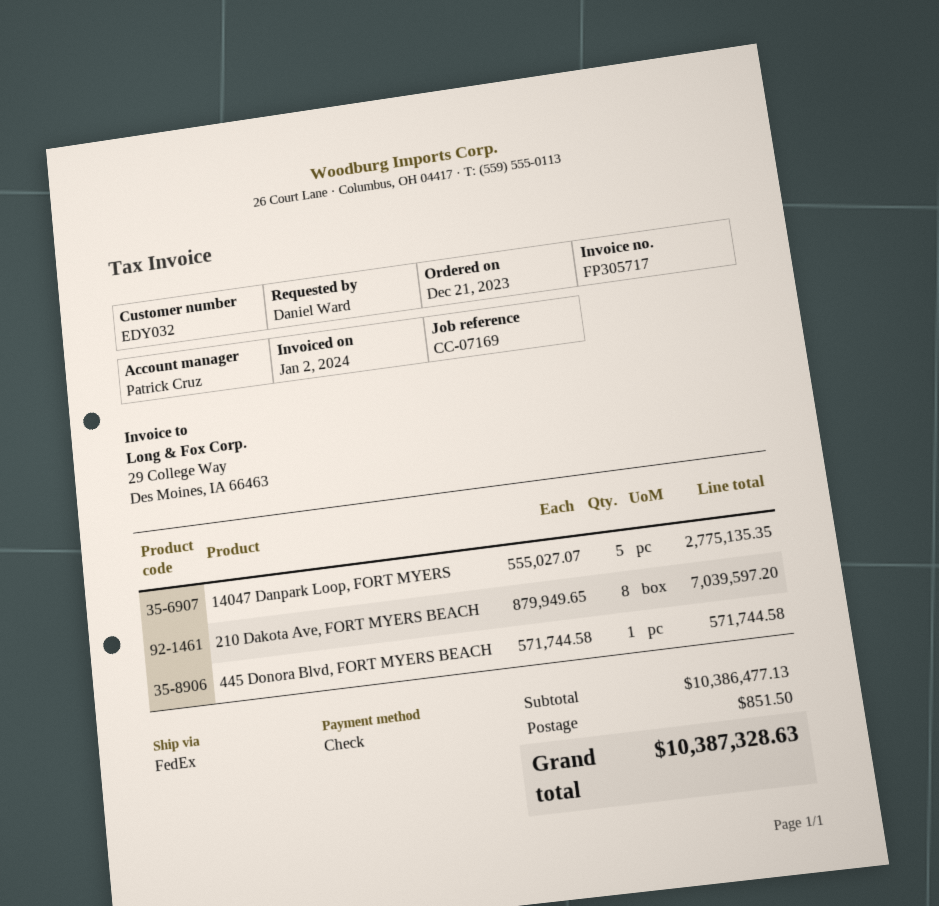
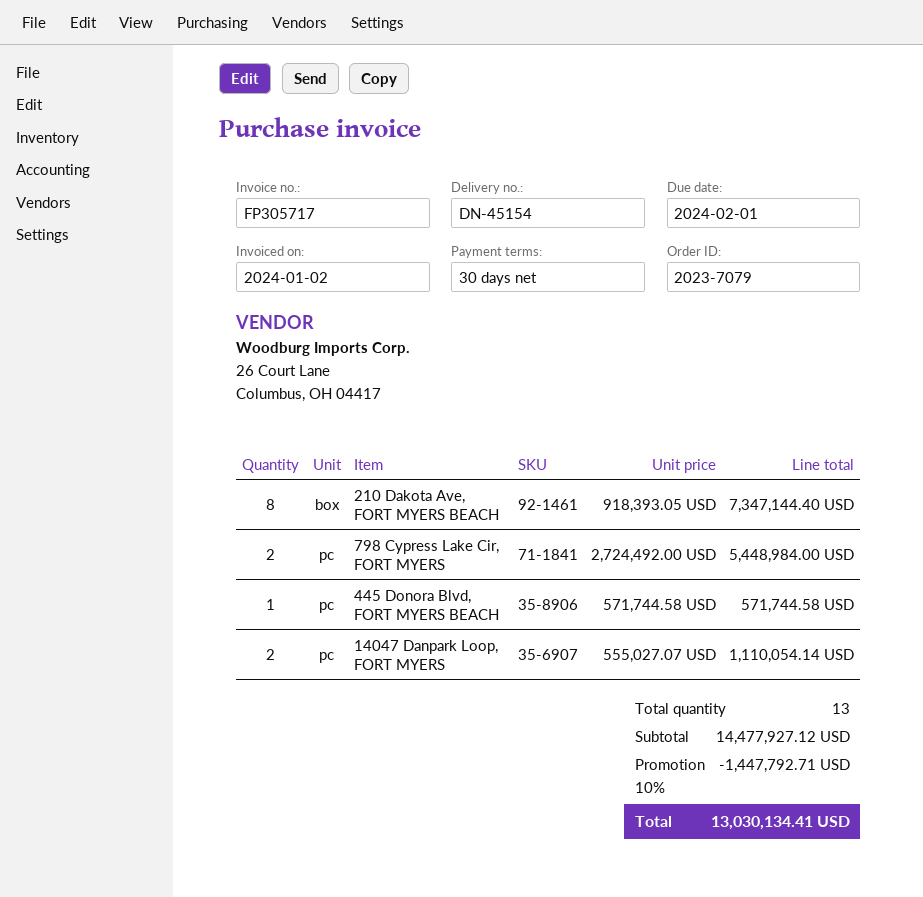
14047 Danpark Loop, FORT MYERS: 5 x 555027.07 = 2775135.35 -> 2 x 555027.07 = 1110054.14
210 Dakota Ave, FORT MYERS BEACH: 8 x 879949.65 = 7039597.20 -> 8 x 918393.05 = 7347144.40
798 Cypress Lake Cir, FORT MYERS: none -> 2 x 2724492.00 = 5448984.00
subtotal: 10386477.13 -> 14477927.12
discount: none -> 10% = 1447792.71
shipping: 851.50 -> none
total: 10387328.63 -> 13030134.41

